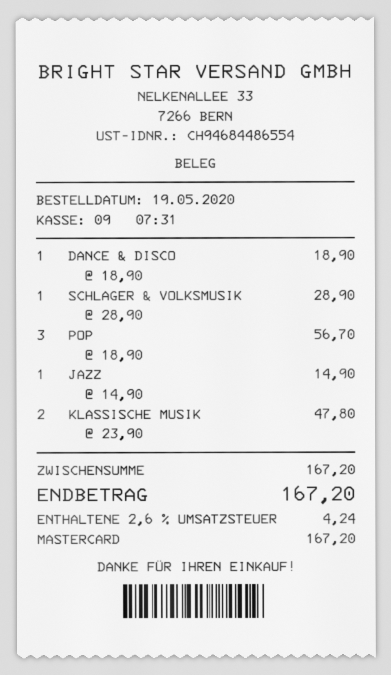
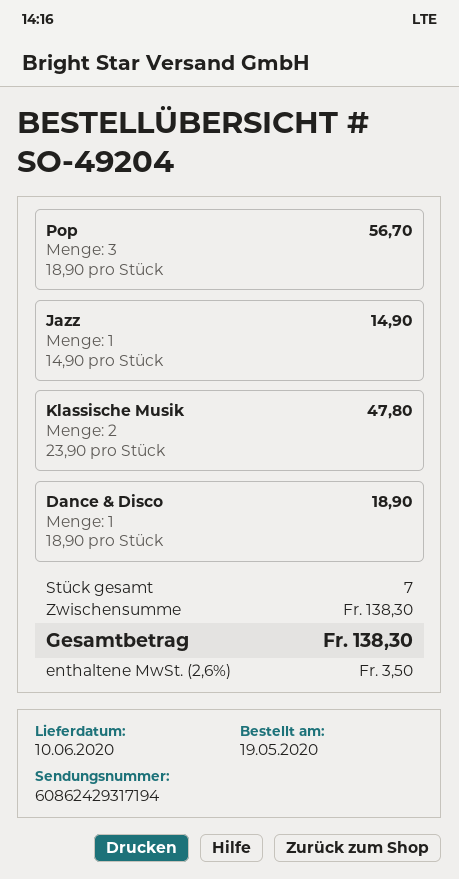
SCHLAGER & VOLKSMUSIK: 1 x 28.90 = 28.90 -> none
subtotal: 167.20 -> 138.30
tax: 2.6% = 4.24 -> 2.6% = 3.50
total: 167.20 -> 138.30

